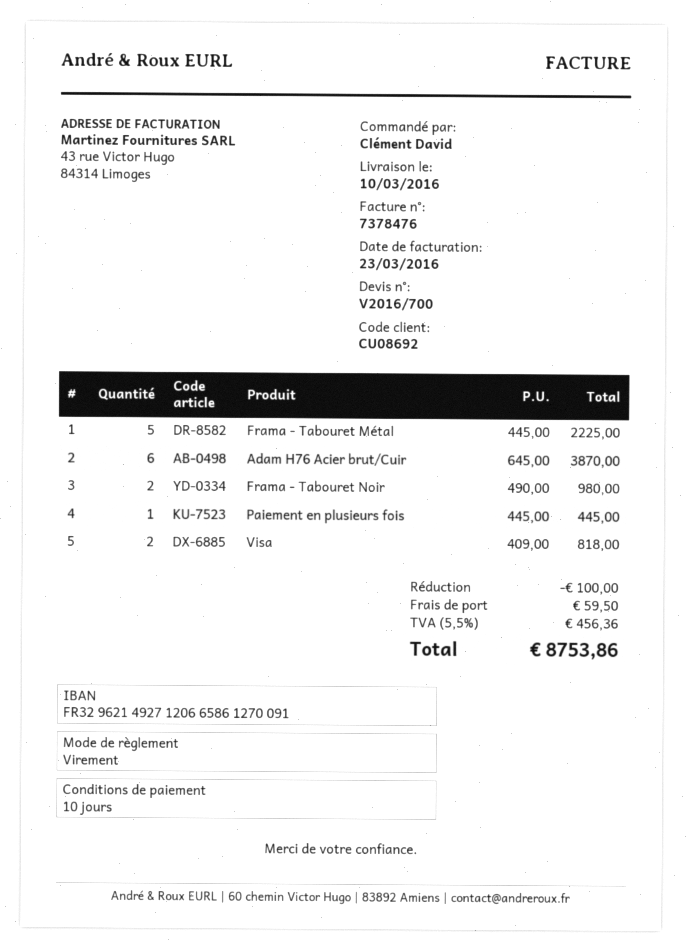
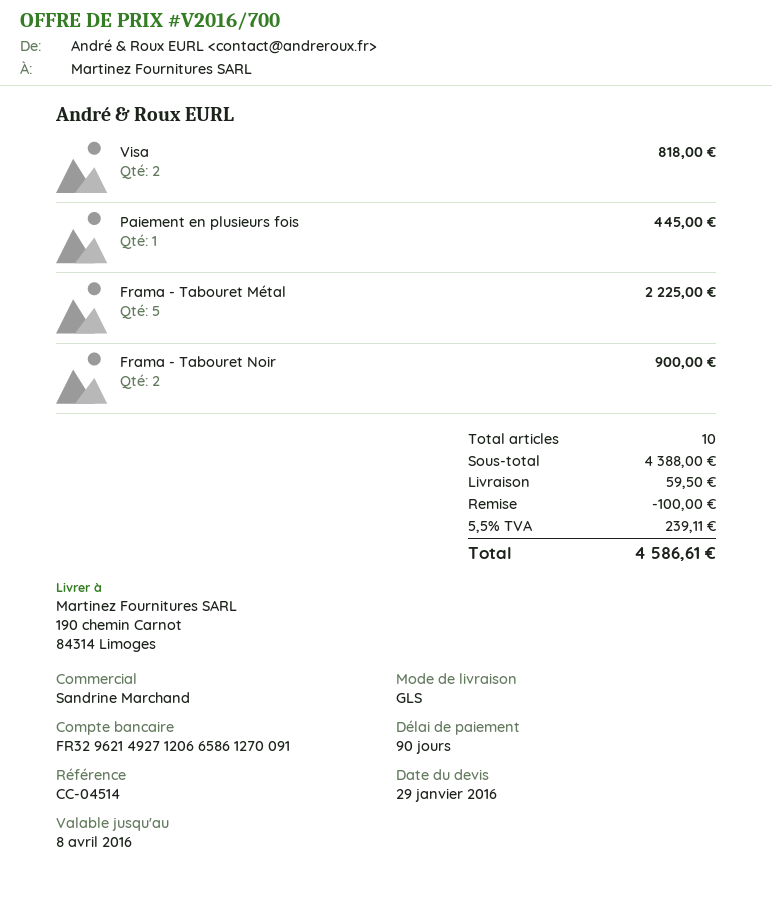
payment terms: 10 days -> 90 days
Adam H76 Acier brut/Cuir: 6 for 3870.00 -> none
Frama - Tabouret Noir: 2 for 980.00 -> 2 for 900.00
tax: 5.5% = 456.36 -> 5.5% = 239.11
total: 8753.86 -> 4586.61

